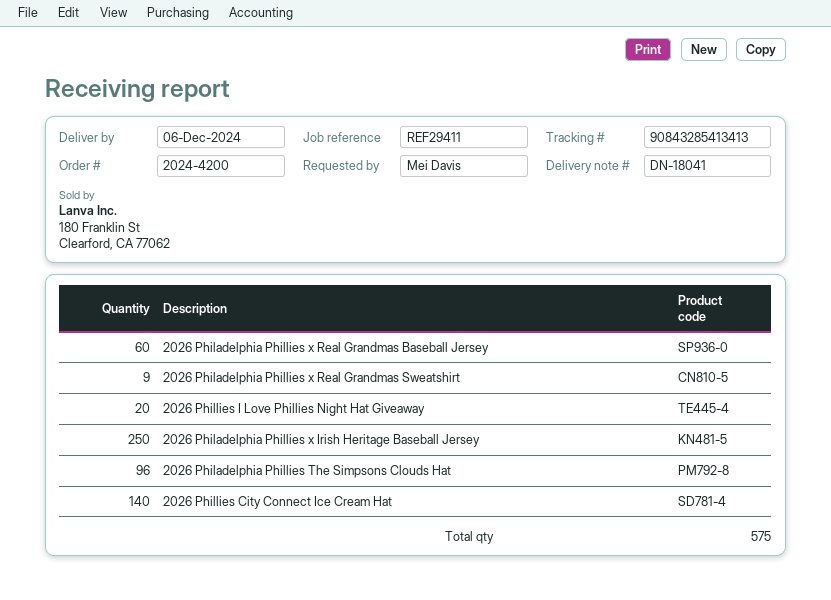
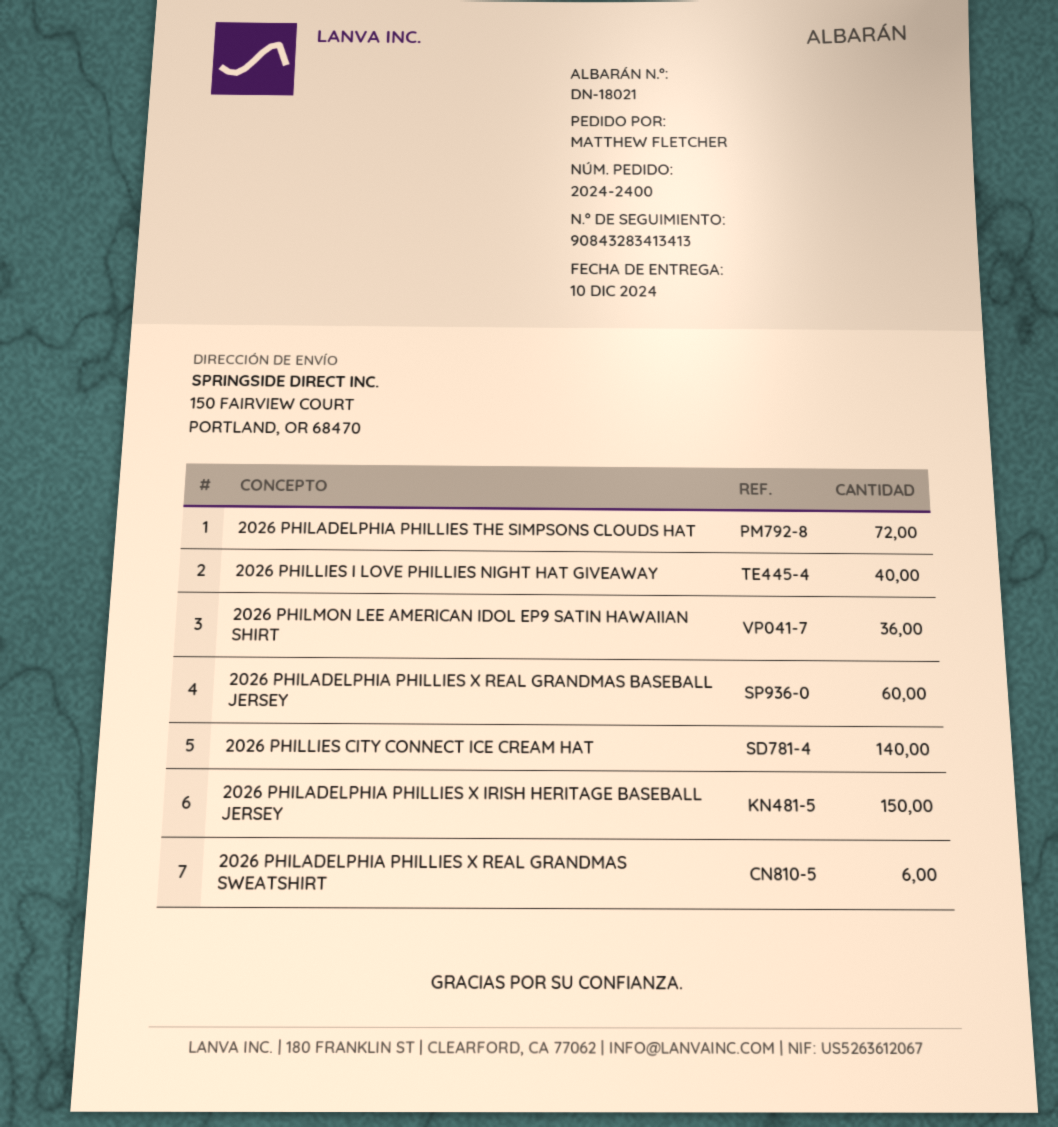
order number: 2024-4200 -> 2024-2400
delivery note number: DN-18041 -> DN-18021
delivery date: 2024-12-06 -> 2024-12-10
ordered by: Mei Davis -> MATTHEW FLETCHER
tracking number: 90843285413413 -> 90843283413413
2026 Philadelphia Phillies x Real Grandmas Sweatshirt: 9 -> 6
2026 Phillies I Love Phillies Night Hat Giveaway: 20 -> 40
2026 Philadelphia Phillies x Irish Heritage Baseball Jersey: 250 -> 150
2026 Philadelphia Phillies The Simpsons Clouds Hat: 96 -> 72
2026 PHILMON LEE AMERICAN IDOL EP9 SATIN HAWAIIAN SHIRT: none -> 36

